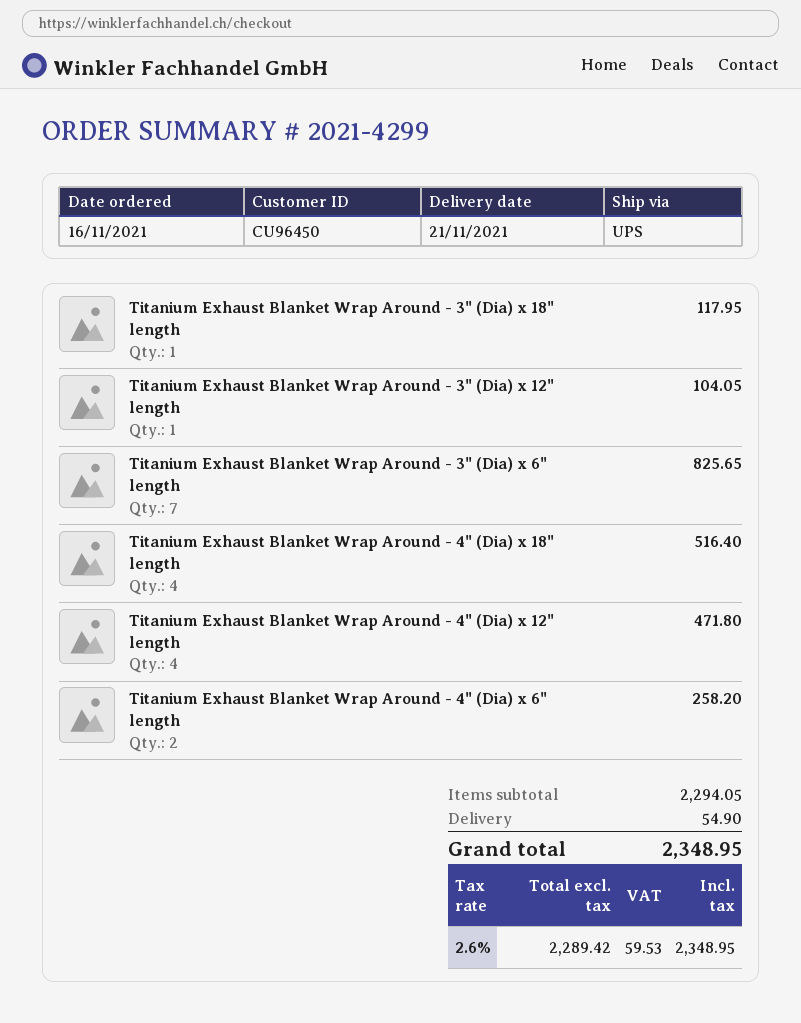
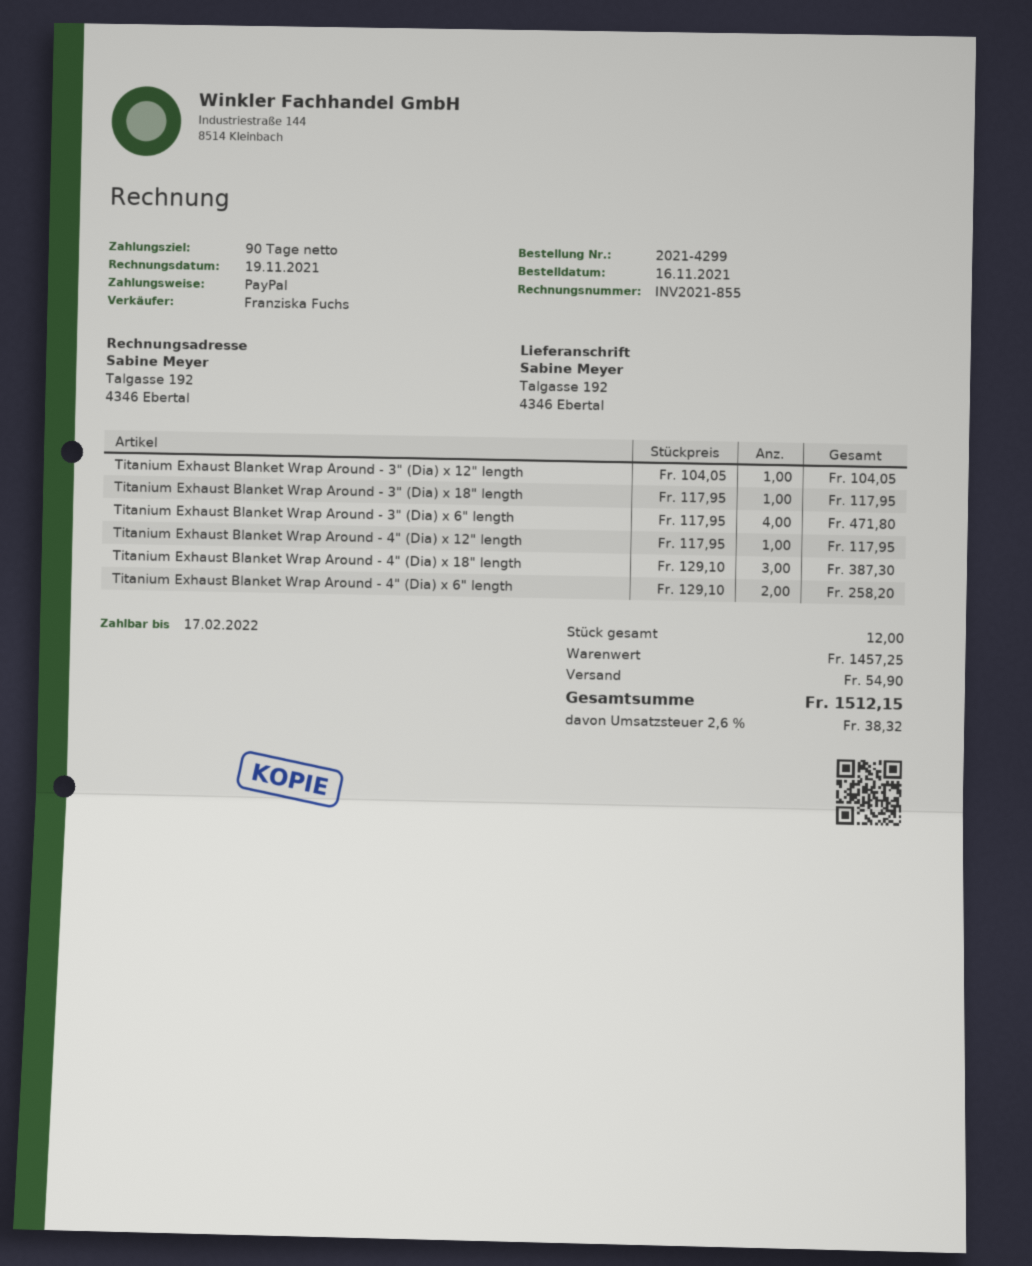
Titanium Exhaust Blanket Wrap Around - 3" (Dia) x 6" length: 7 for 825.65 -> 4 for 471.80
Titanium Exhaust Blanket Wrap Around - 4" (Dia) x 18" length: 4 for 516.40 -> 3 for 387.30
Titanium Exhaust Blanket Wrap Around - 4" (Dia) x 12" length: 4 for 471.80 -> 1 for 117.95
subtotal: 2294.05 -> 1457.25
tax: 2.6% = 59.53 -> 2.6% = 38.32
total: 2348.95 -> 1512.15

